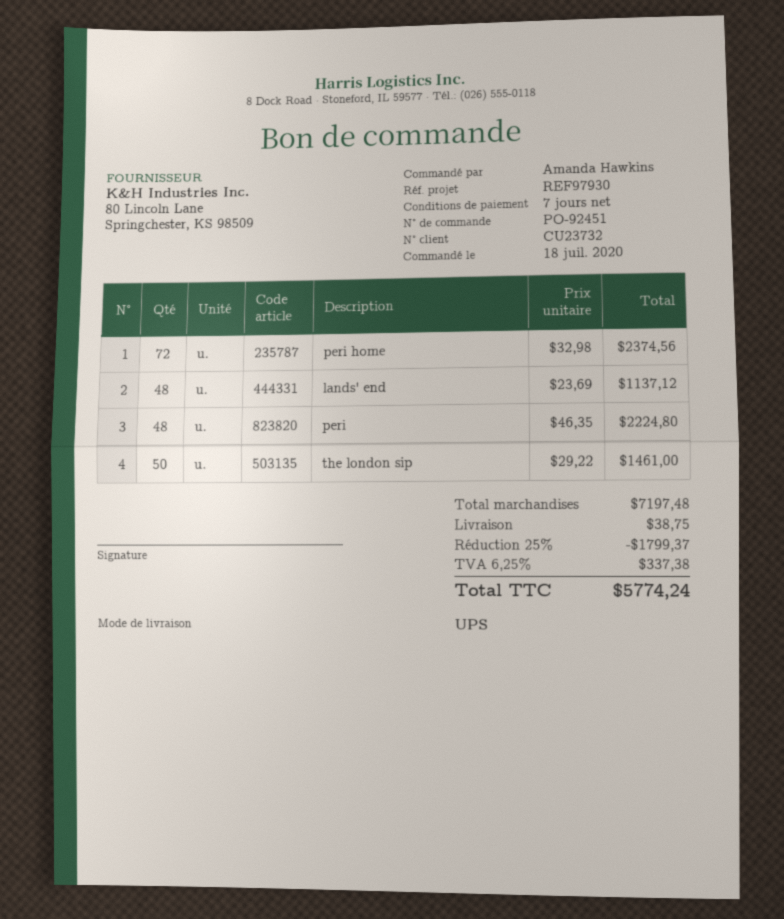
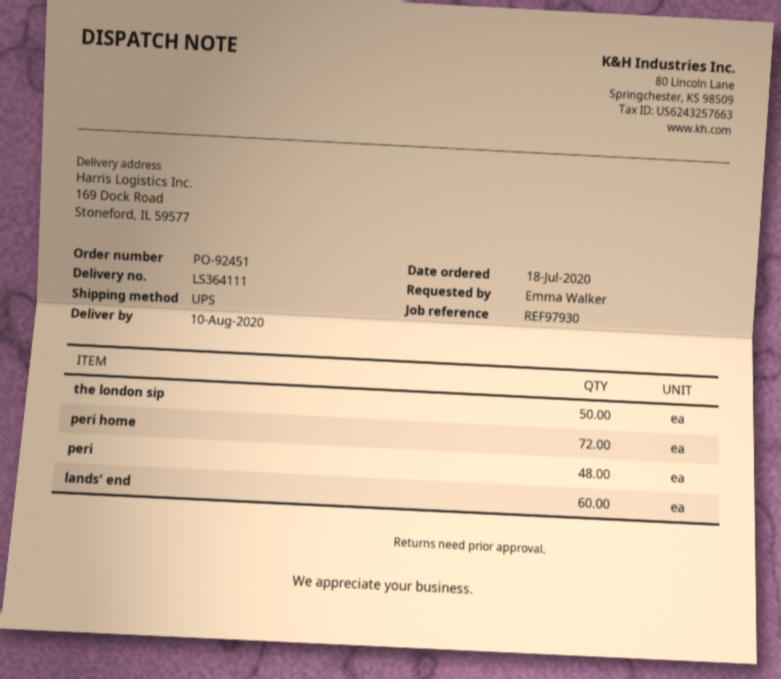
ordered by: Amanda Hawkins -> Emma Walker
lands' end: 48 -> 60

